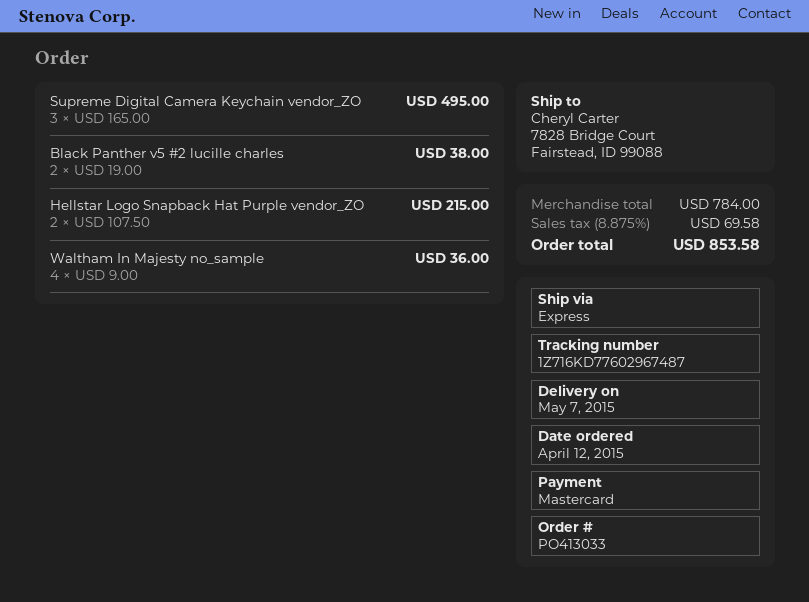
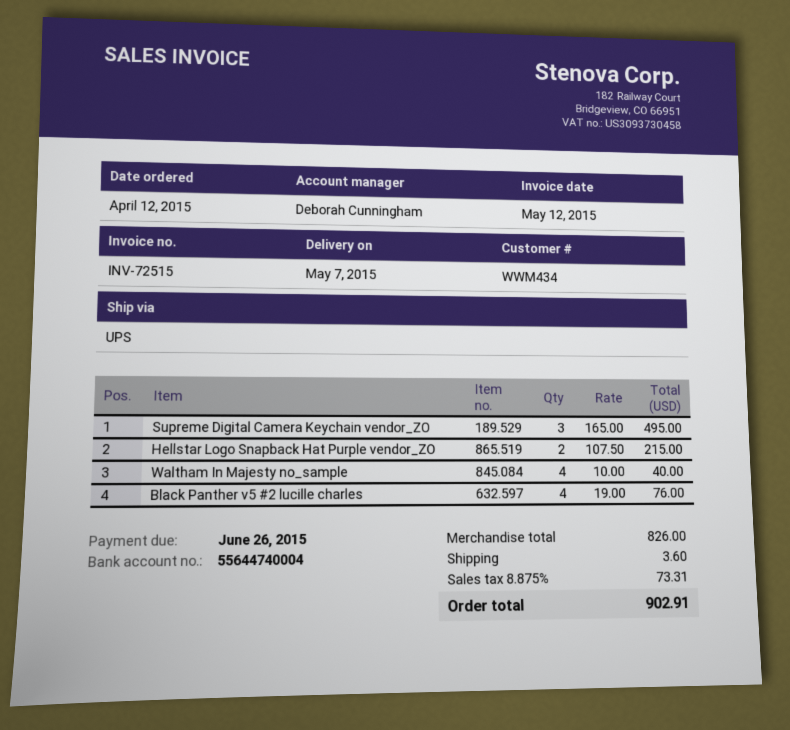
shipping method: express -> UPS
Black Panther v5 #2 lucille charles: 2 x 19.00 = 38.00 -> 4 x 19.00 = 76.00
Waltham In Majesty no_sample: 4 x 9.00 = 36.00 -> 4 x 10.00 = 40.00
subtotal: 784.00 -> 826.00
shipping: none -> 3.60
tax: 8.875% = 69.58 -> 8.875% = 73.31
total: 853.58 -> 902.91

